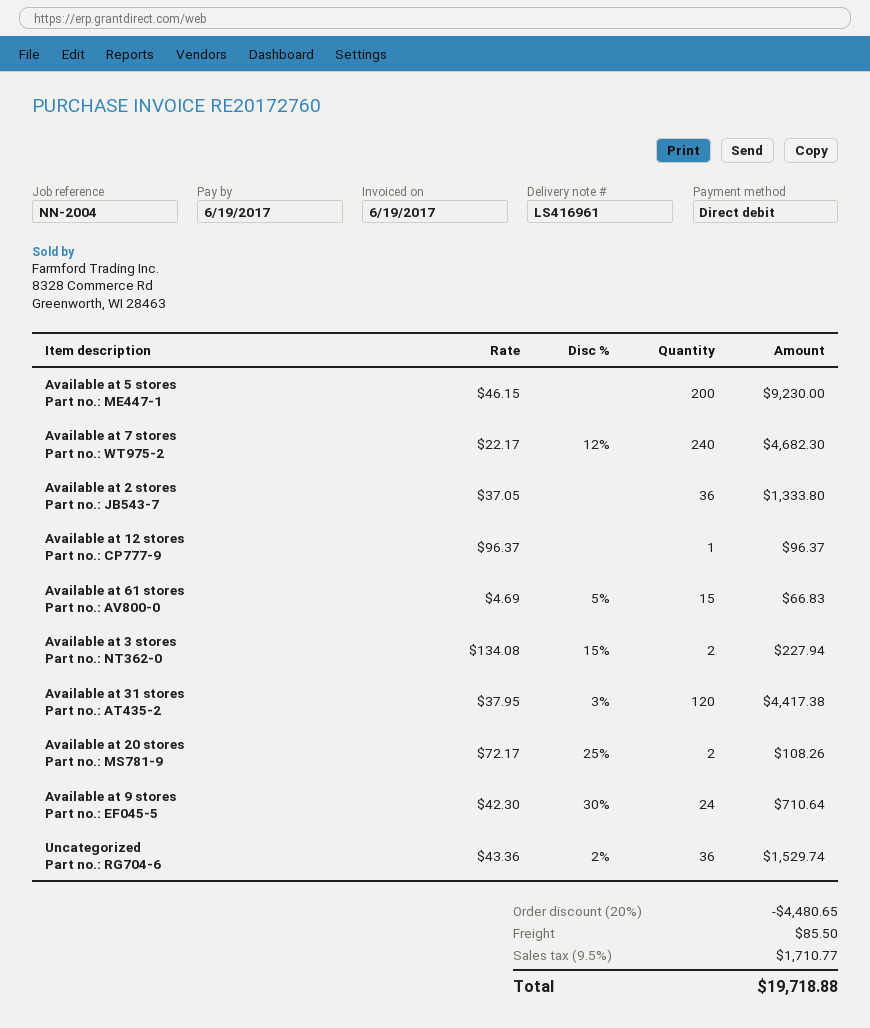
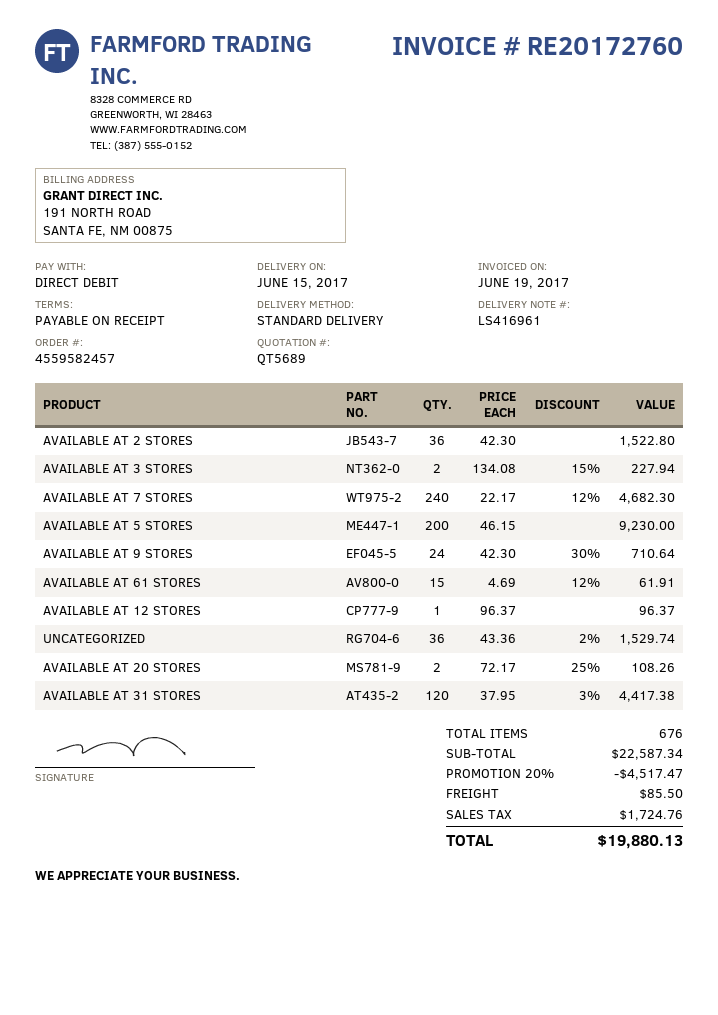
Available at 2 stores: 36 x 37.05 = 1333.80 -> 36 x 42.30 = 1522.80
Available at 61 stores: 15 x 4.69 - 5% = 66.83 -> 15 x 4.69 - 12% = 61.91
discount: 20% = 4480.65 -> 20% = 4517.47
tax: 1710.77 -> 1724.76
total: 19718.88 -> 19880.13

